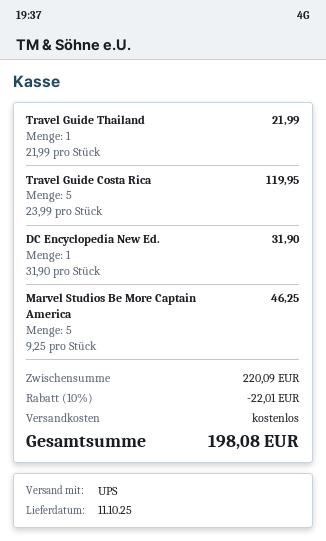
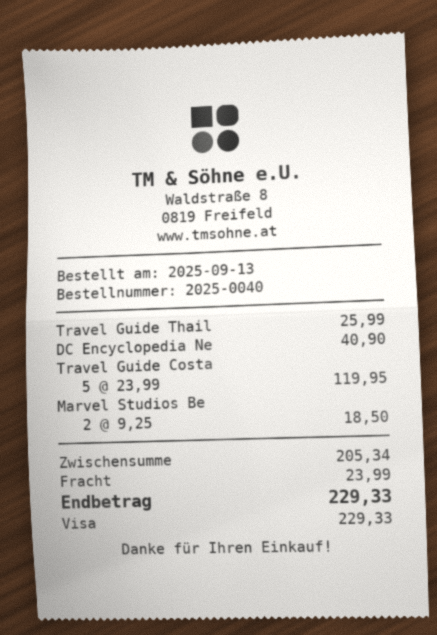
Travel Guide Thailand: 1 x 21.99 = 21.99 -> 1 x 25.99 = 25.99
DC Encyclopedia New Ed.: 1 x 31.90 = 31.90 -> 1 x 40.90 = 40.90
Marvel Studios Be More Captain America: 5 x 9.25 = 46.25 -> 2 x 9.25 = 18.50
subtotal: 220.09 -> 205.34
discount: 10% = 22.01 -> none
shipping: 0.00 -> 23.99
total: 198.08 -> 229.33

